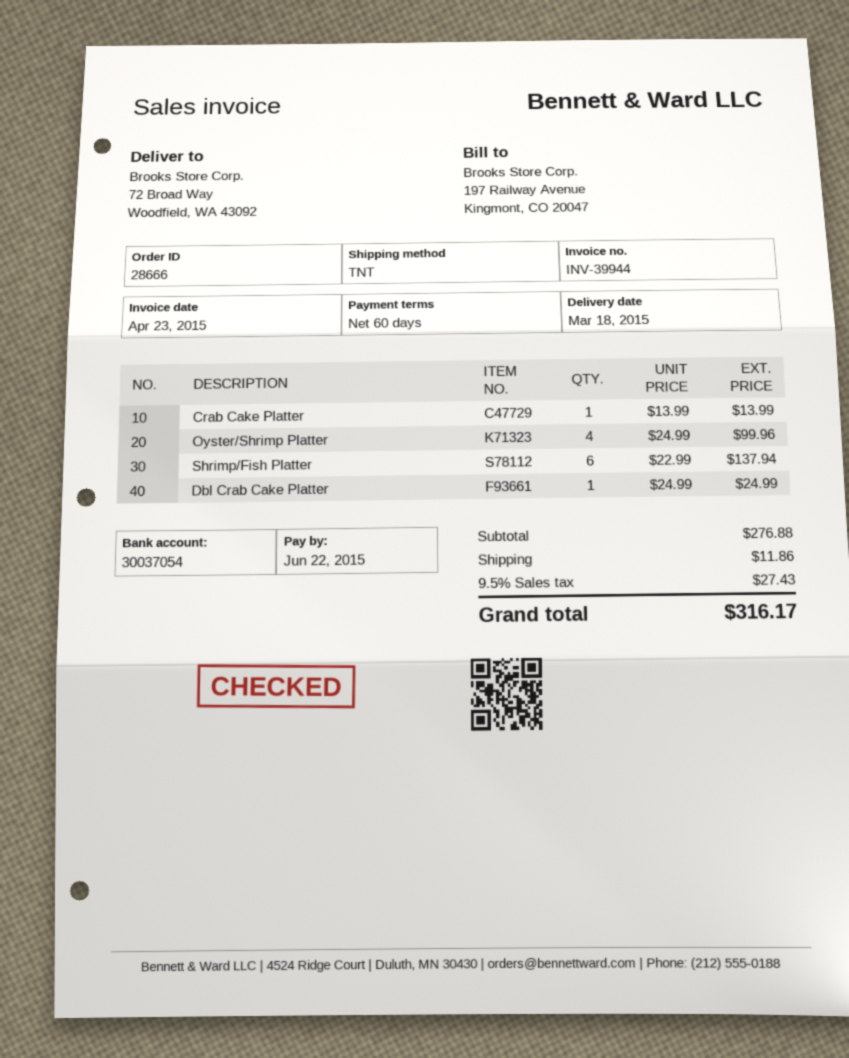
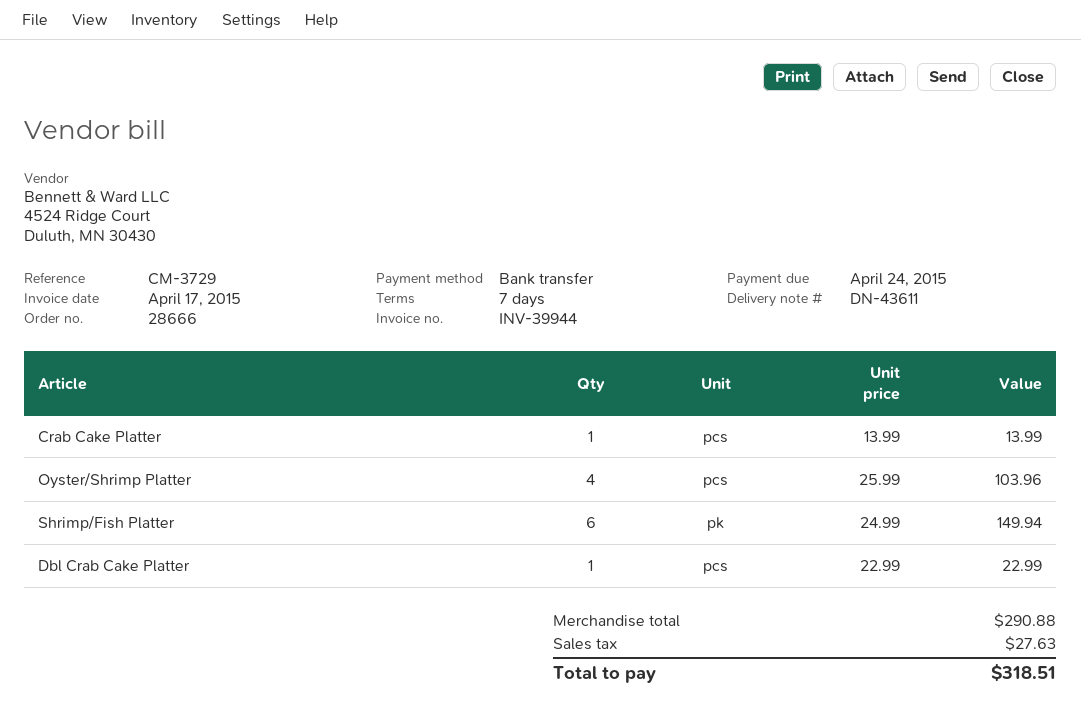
invoice date: 2015-04-23 -> 2015-04-17
payment terms: 60 days -> 7 days
due date: 2015-06-22 -> 2015-04-24
Oyster/Shrimp Platter: 4 x 24.99 = 99.96 -> 4 x 25.99 = 103.96
Shrimp/Fish Platter: 6 x 22.99 = 137.94 -> 6 x 24.99 = 149.94
Dbl Crab Cake Platter: 1 x 24.99 = 24.99 -> 1 x 22.99 = 22.99
subtotal: 276.88 -> 290.88
shipping: 11.86 -> none
tax: 27.43 -> 27.63
total: 316.17 -> 318.51

